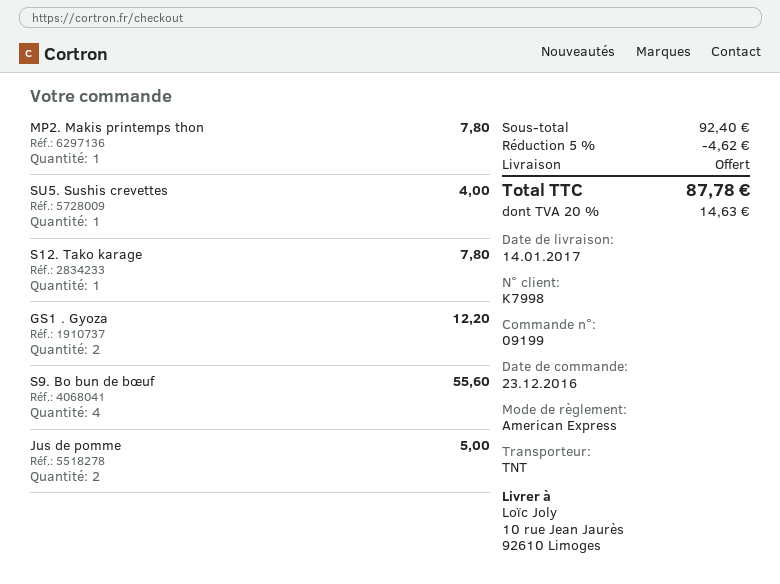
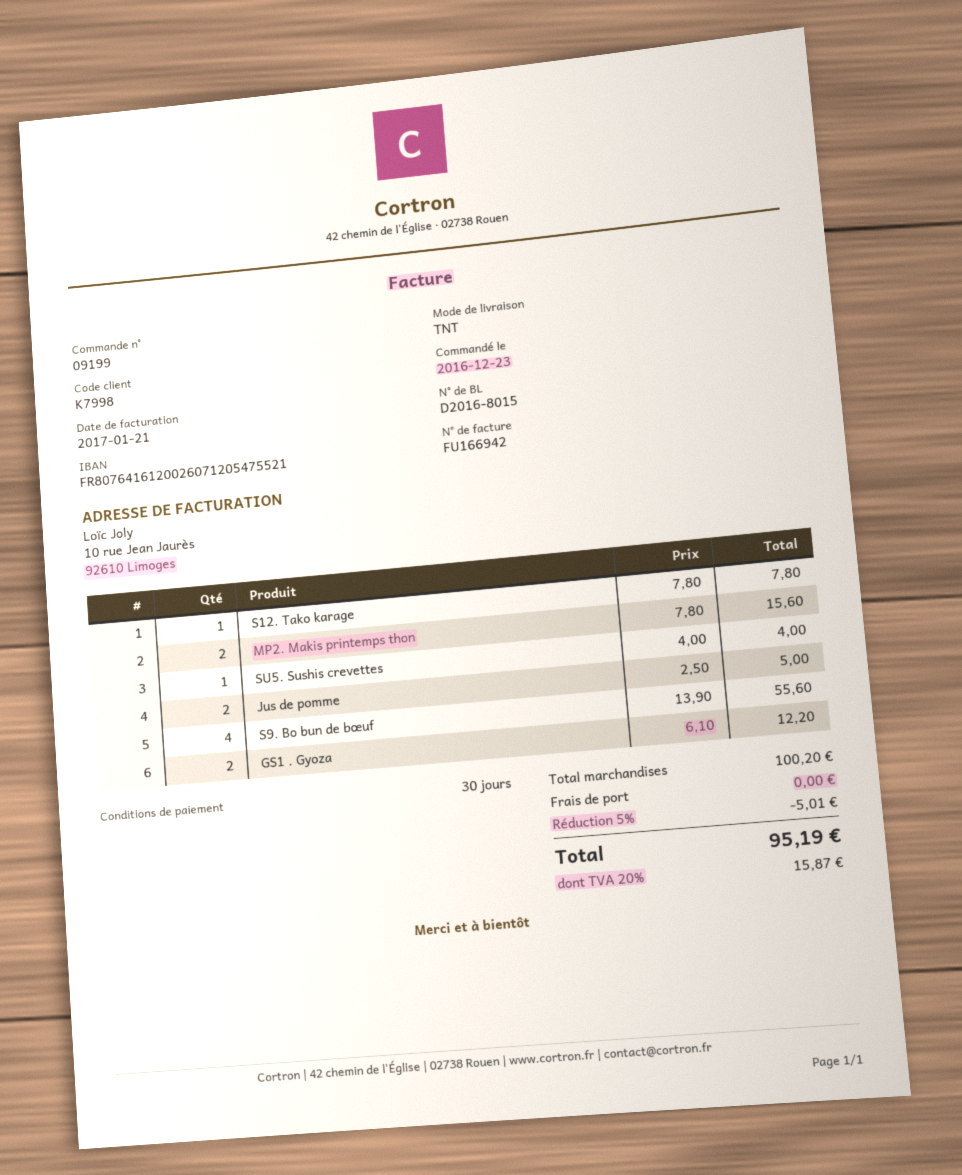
MP2. Makis printemps thon: 1 for 7.80 -> 2 for 15.60
subtotal: 92.40 -> 100.20
discount: 5% = 4.62 -> 5% = 5.01
tax: 20% = 14.63 -> 20% = 15.87
total: 87.78 -> 95.19

